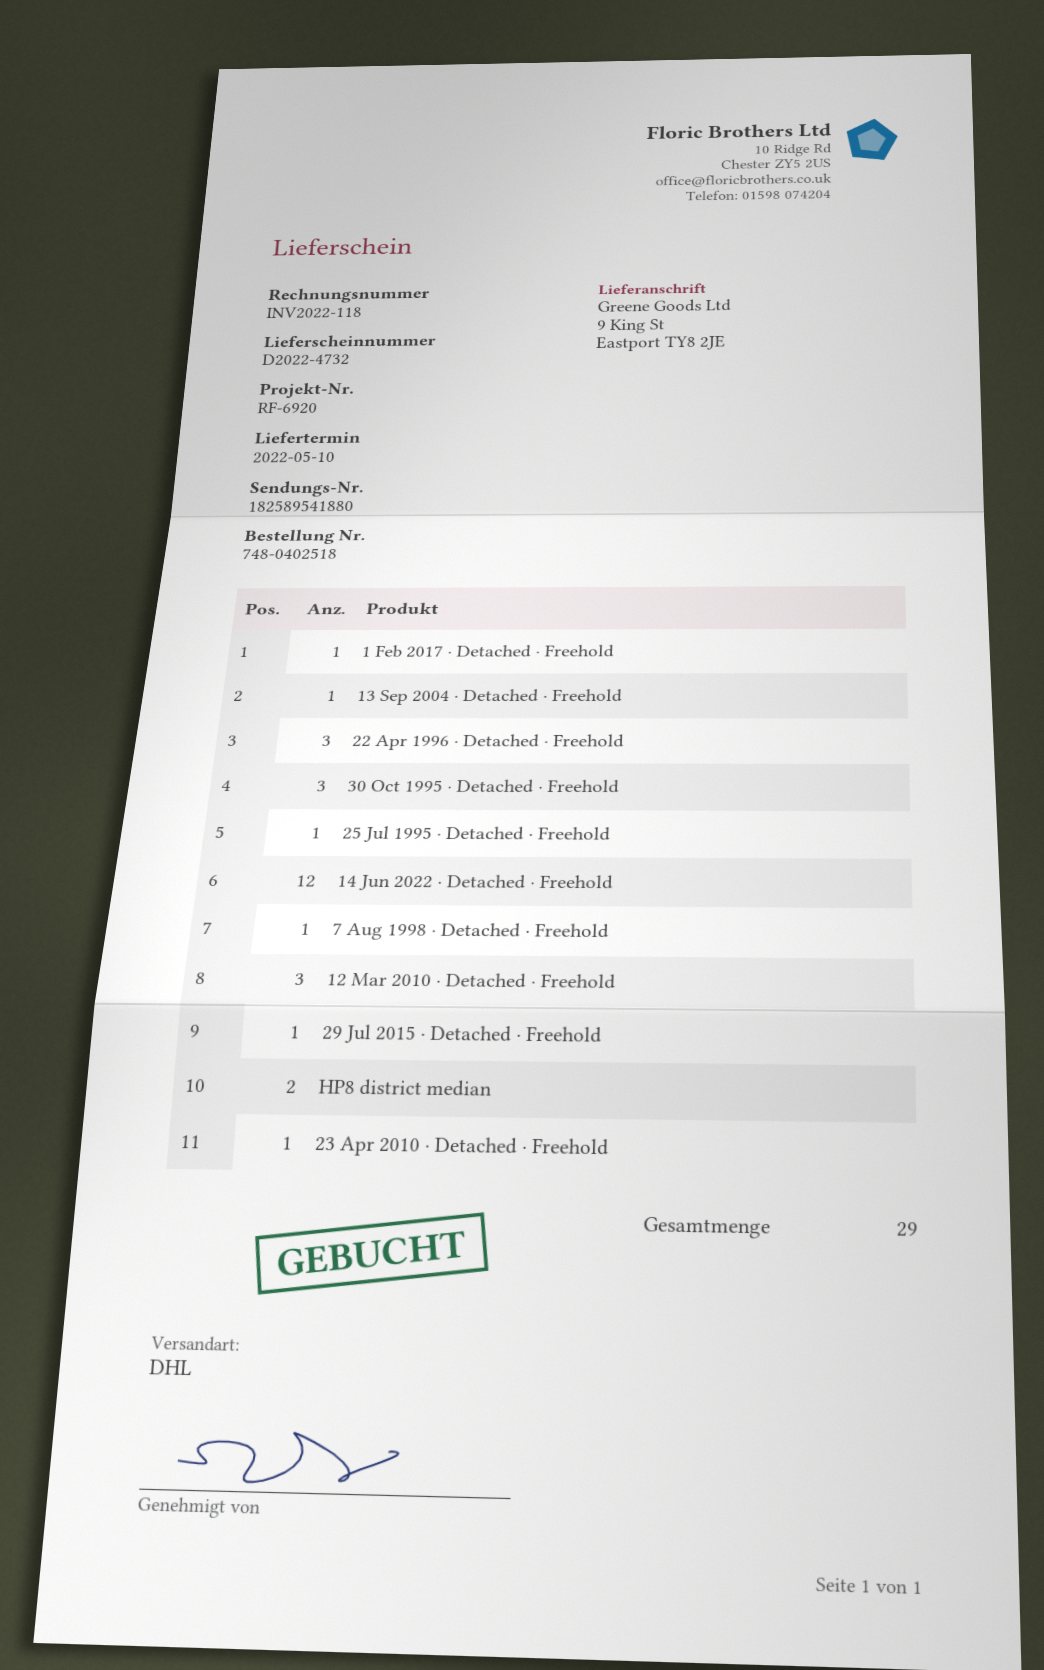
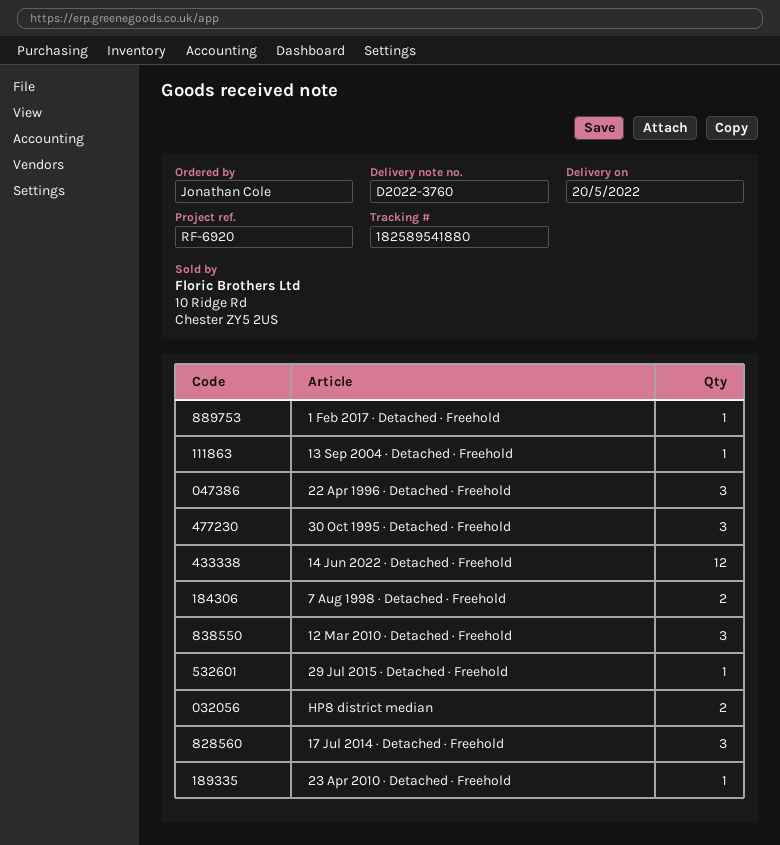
delivery note number: D2022-4732 -> D2022-3760
delivery date: 2022-05-10 -> 2022-05-20
25 Jul 1995 · Detached · Freehold: 1 -> none
7 Aug 1998 · Detached · Freehold: 1 -> 2
17 Jul 2014 · Detached · Freehold: none -> 3

